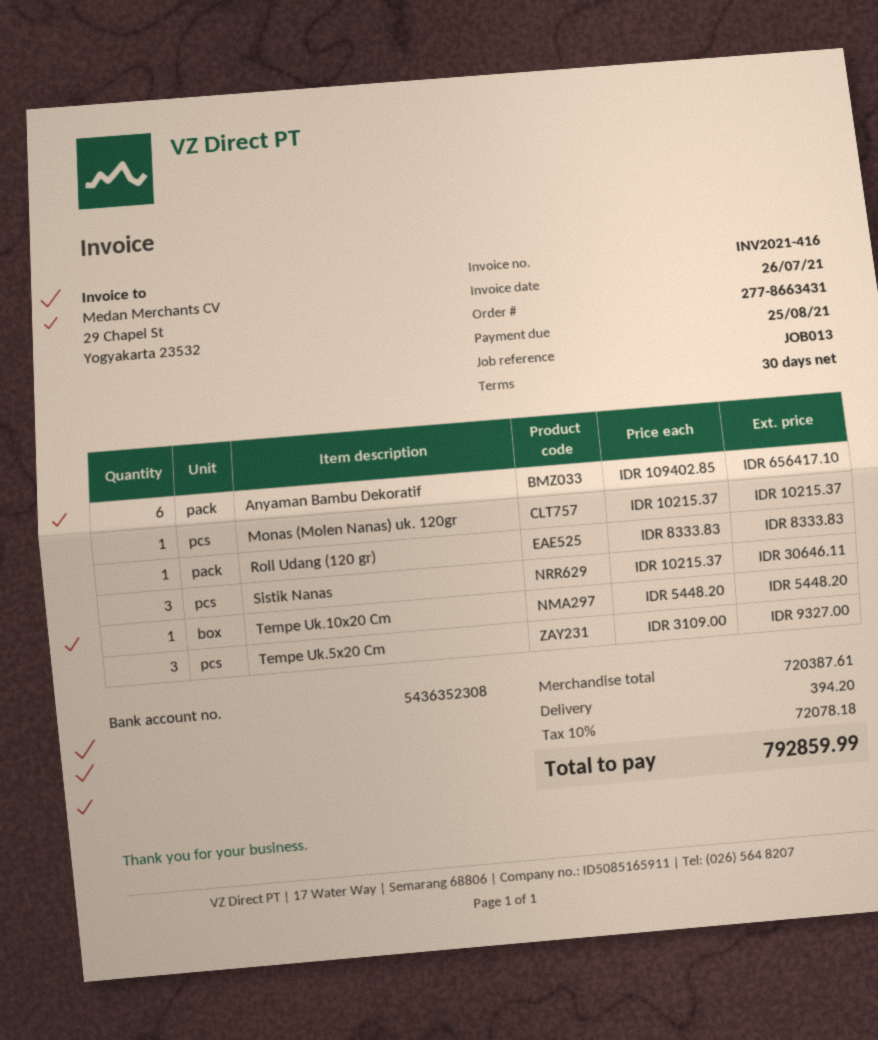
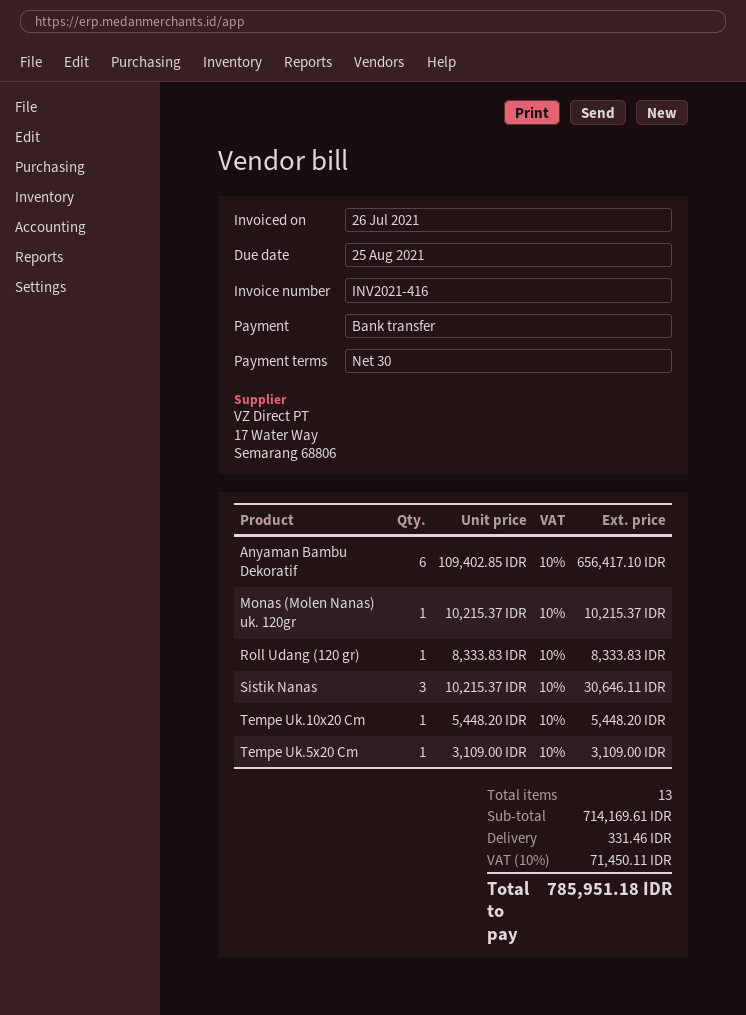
Tempe Uk.5x20 Cm: 3 x 3109.00 = 9327.00 -> 1 x 3109.00 = 3109.00
subtotal: 720387.61 -> 714169.61
shipping: 394.20 -> 331.46
tax: 10% = 72078.18 -> 10% = 71450.11
total: 792859.99 -> 785951.18

